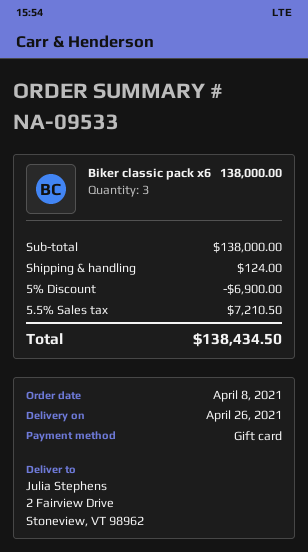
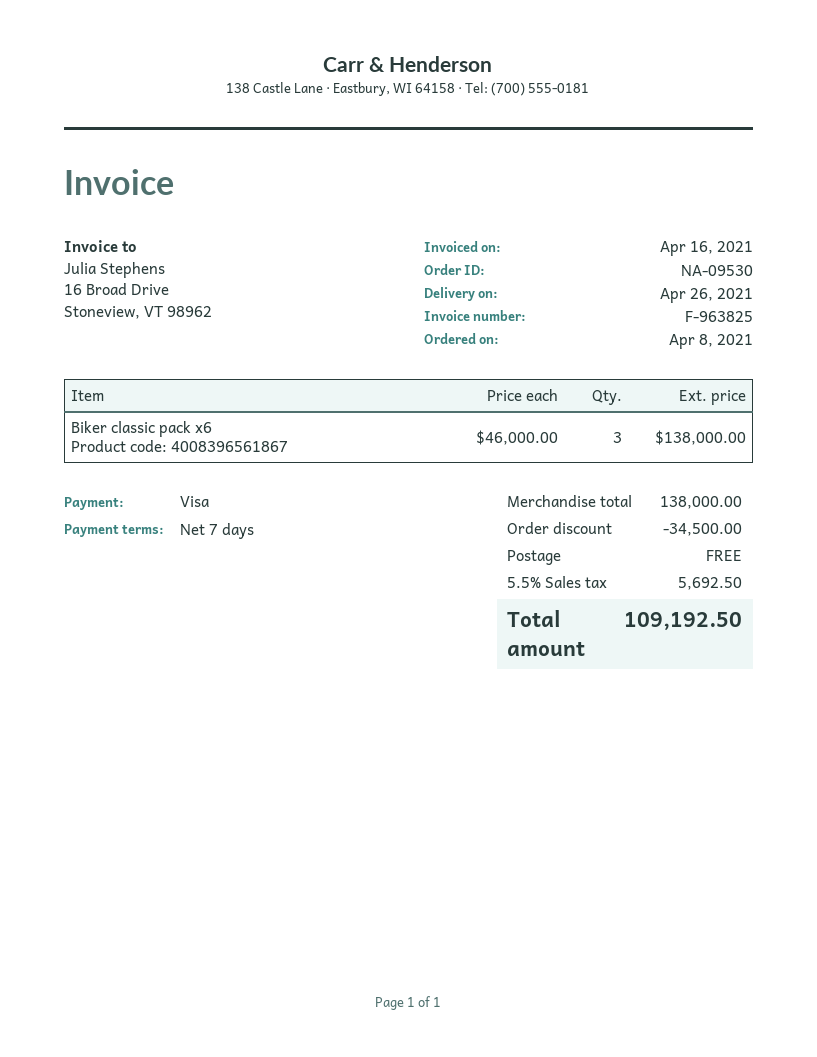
order number: NA-09533 -> NA-09530
payment method: gift card -> Visa
discount: 6900.00 -> 34500.00
shipping: 124.00 -> 0.00
tax: 5.5% = 7210.50 -> 5.5% = 5692.50
total: 138434.50 -> 109192.50

